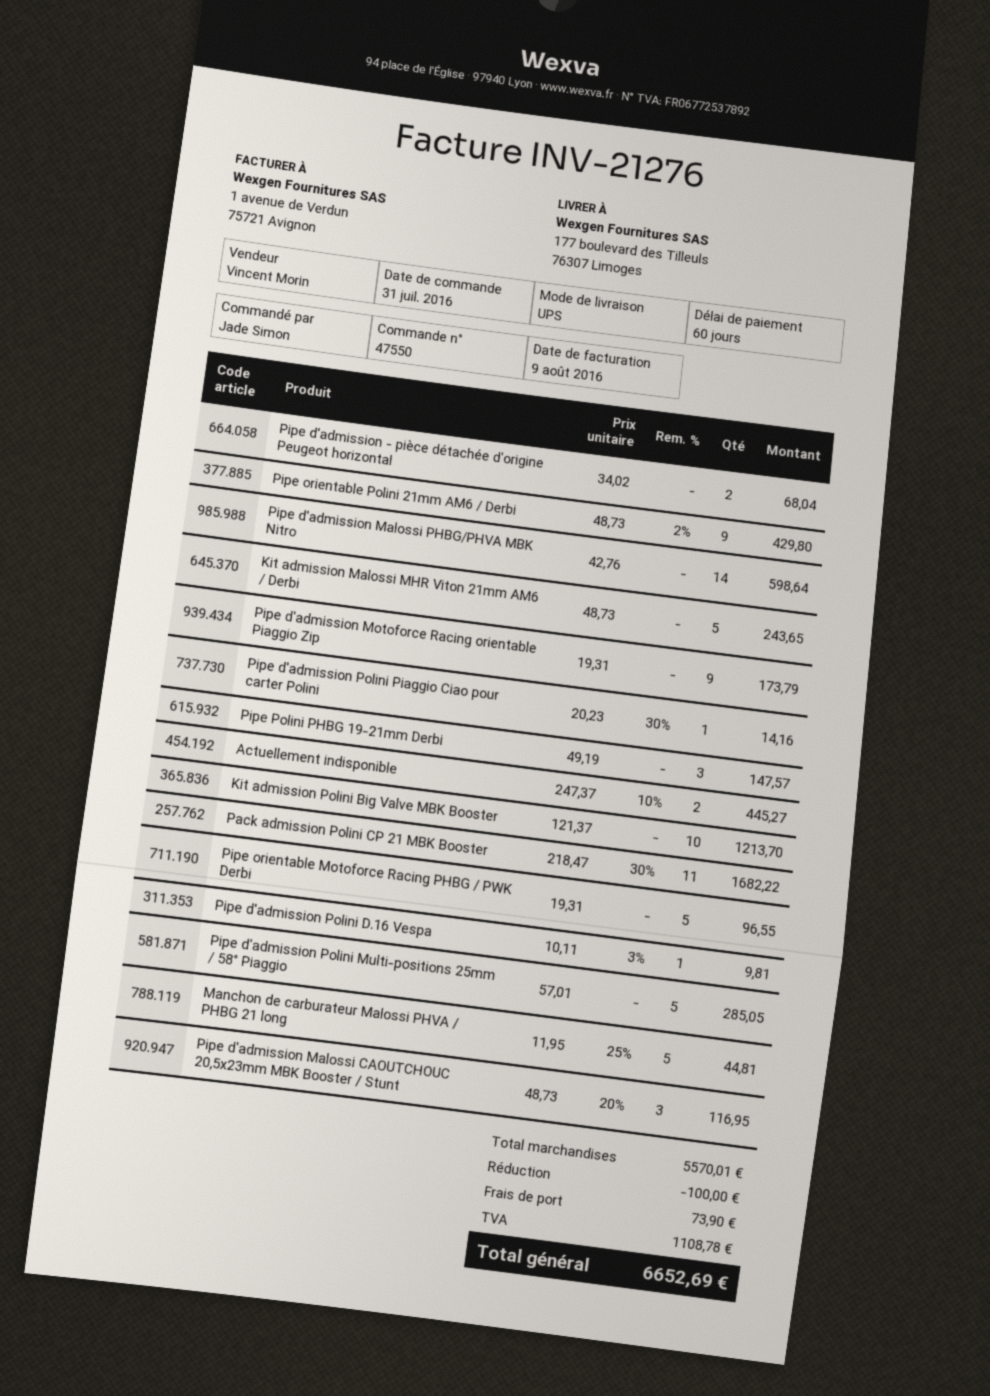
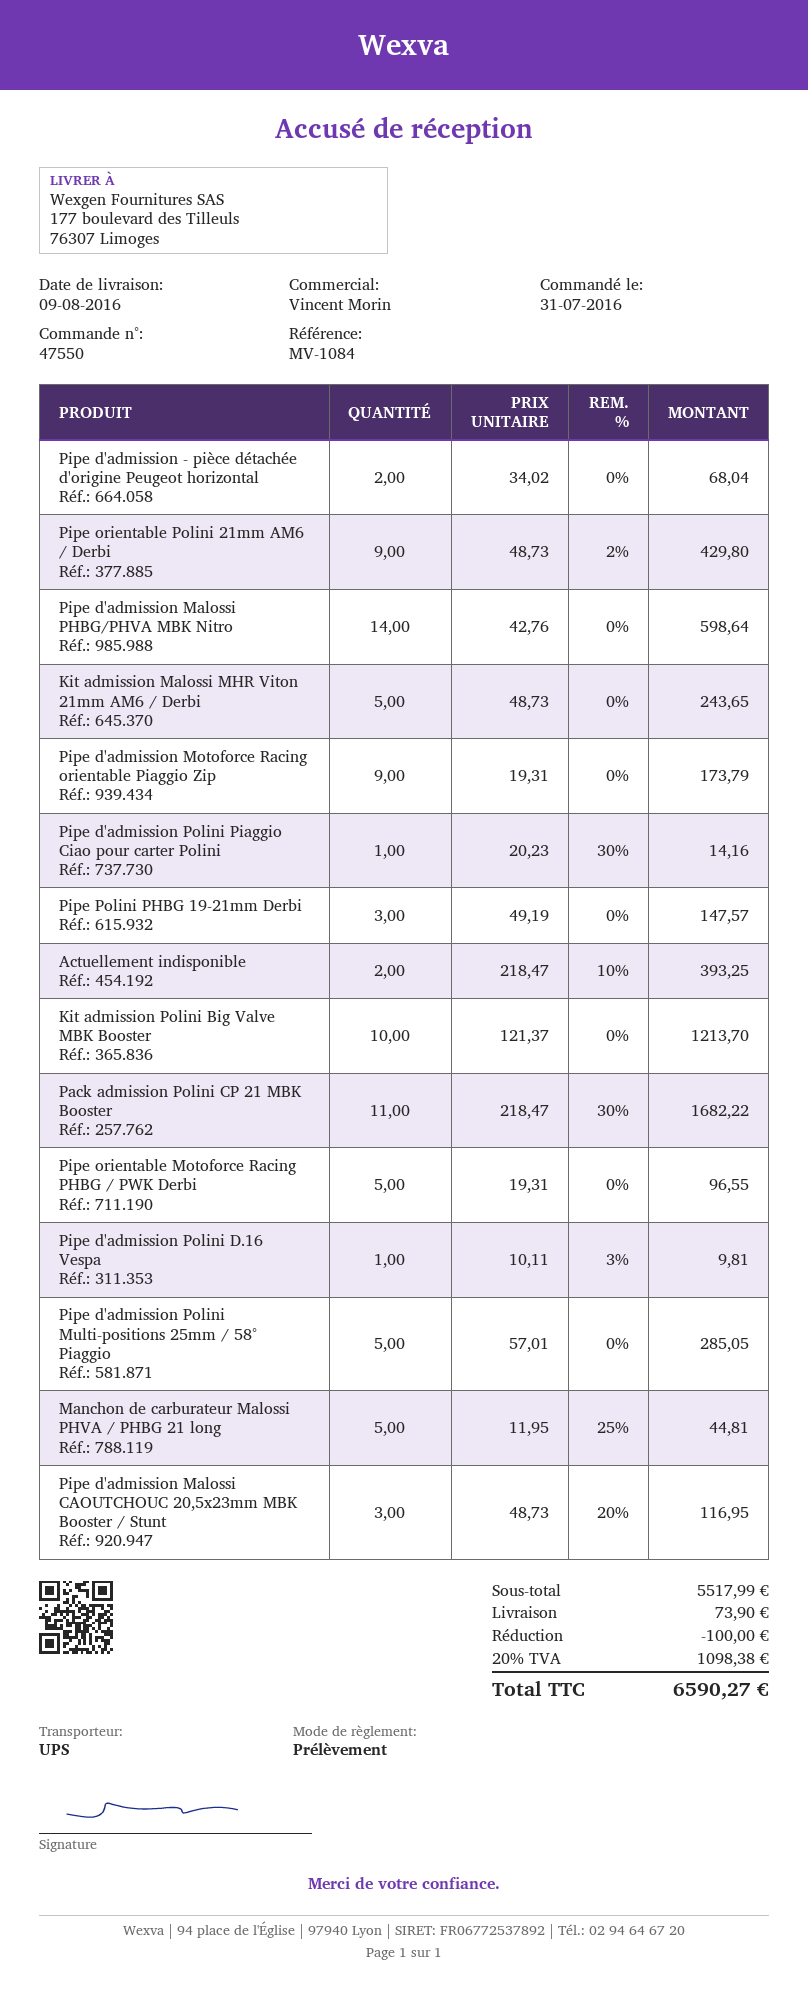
Actuellement indisponible: 2 x 247.37 - 10% = 445.27 -> 2 x 218.47 - 10% = 393.25
subtotal: 5570.01 -> 5517.99
tax: 1108.78 -> 1098.38
total: 6652.69 -> 6590.27

